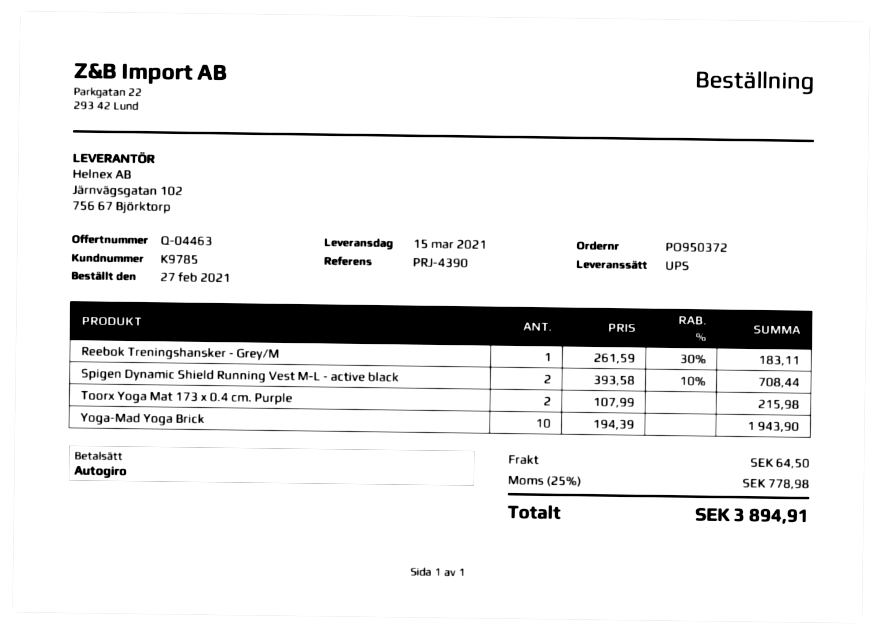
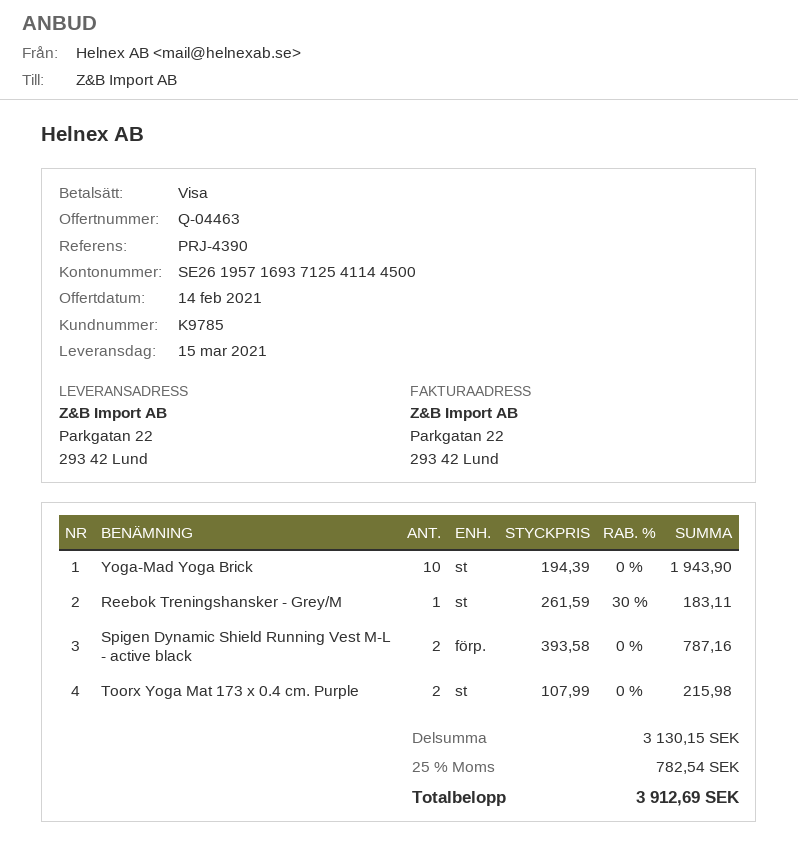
payment method: direct debit -> Visa
Spigen Dynamic Shield Running Vest M-L - active black: 2 x 393.58 - 10% = 708.44 -> 2 x 393.58 = 787.16
shipping: 64.50 -> none
tax: 25% = 778.98 -> 25% = 782.54
total: 3894.91 -> 3912.69

